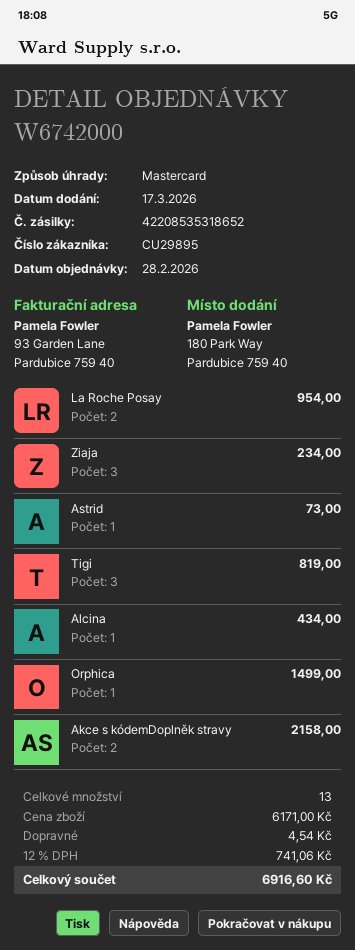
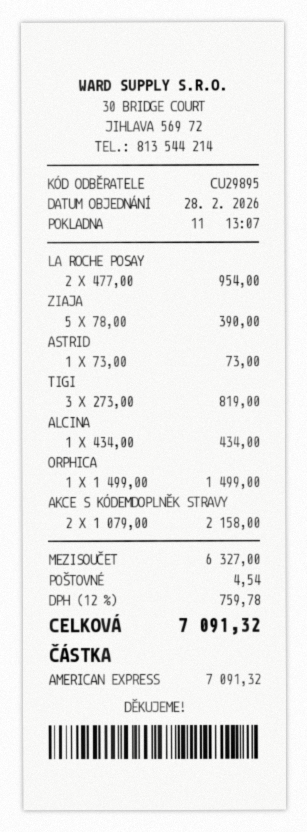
payment method: Mastercard -> American Express
Ziaja: 3 for 234.00 -> 5 for 390.00
subtotal: 6171.00 -> 6327.00
tax: 12% = 741.06 -> 12% = 759.78
total: 6916.60 -> 7091.32

